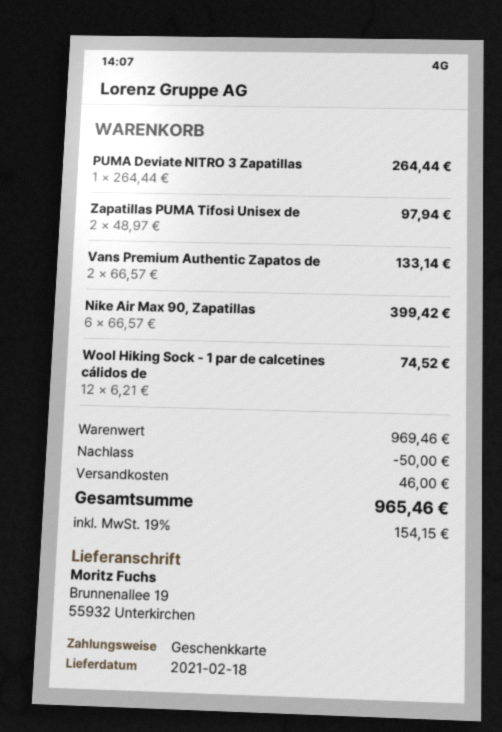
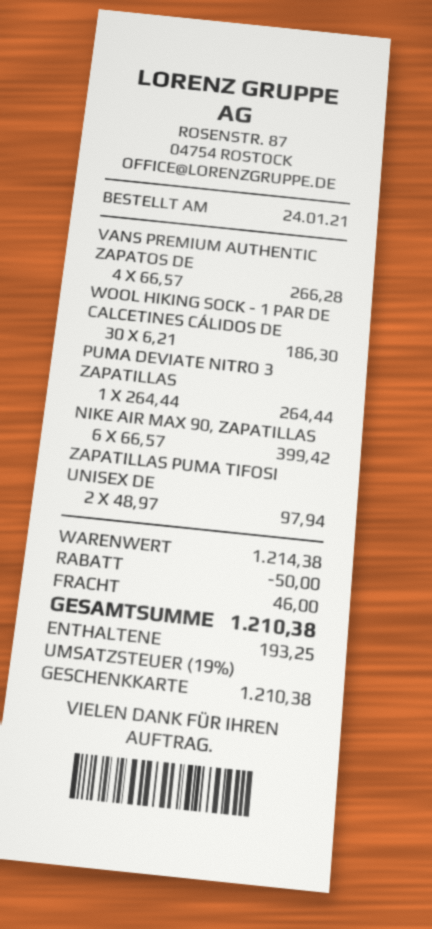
Vans Premium Authentic Zapatos de: 2 x 66.57 = 133.14 -> 4 x 66.57 = 266.28
Wool Hiking Sock - 1 par de calcetines cálidos de: 12 x 6.21 = 74.52 -> 30 x 6.21 = 186.30
subtotal: 969.46 -> 1214.38
tax: 19% = 154.15 -> 19% = 193.25
total: 965.46 -> 1210.38

